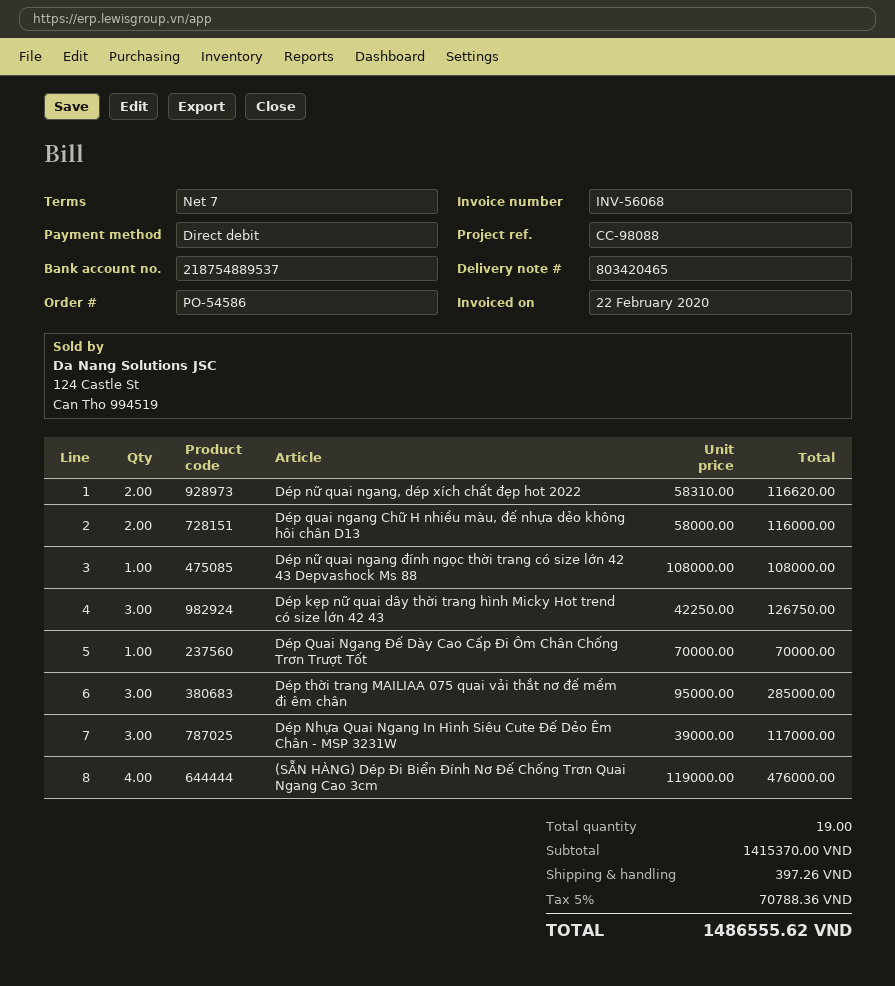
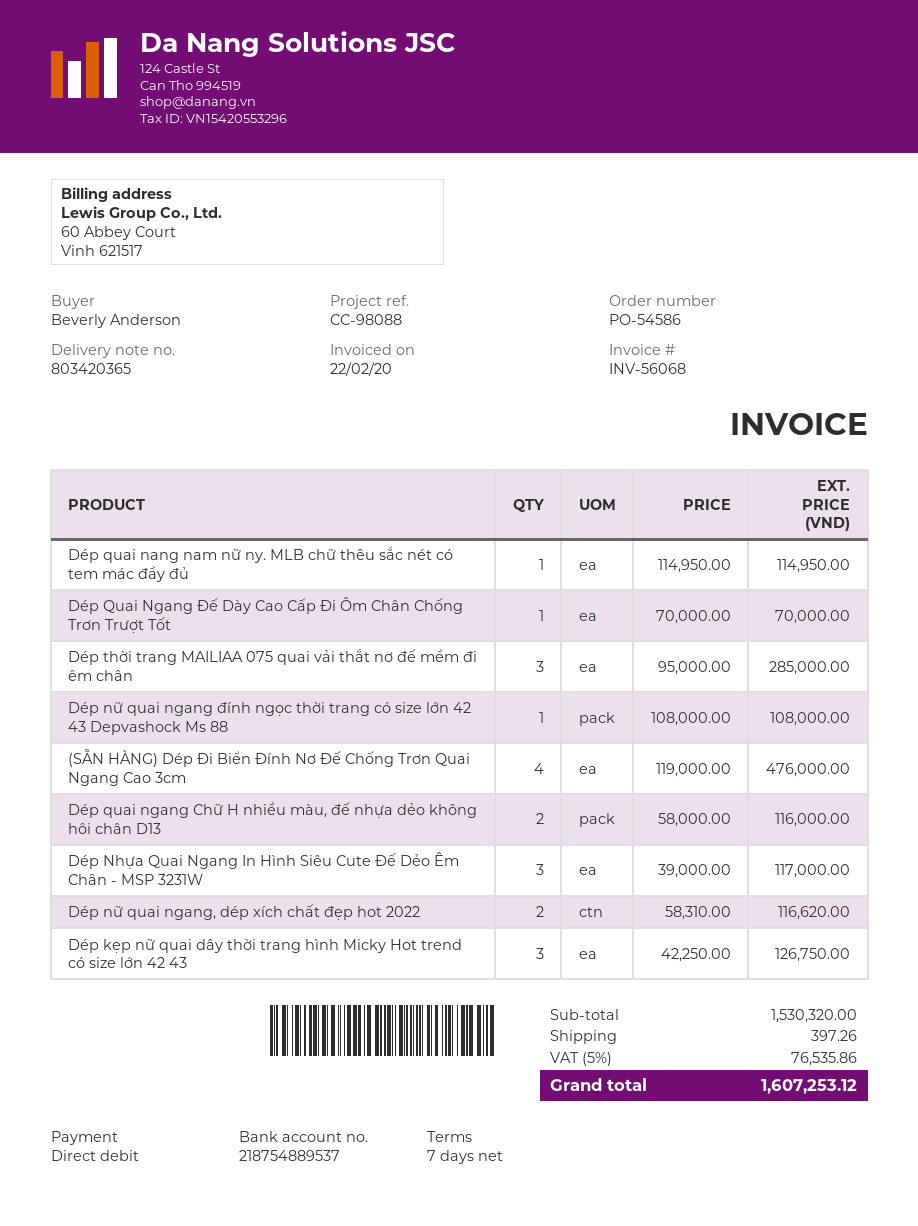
delivery note number: 803420465 -> 803420365
Dép quai nang nam nữ ny. MLB chữ thêu sắc nét có tem mác đầy đủ: none -> 1 x 114950.00 = 114950.00
subtotal: 1415370.00 -> 1530320.00
tax: 5% = 70788.36 -> 5% = 76535.86
total: 1486555.62 -> 1607253.12

